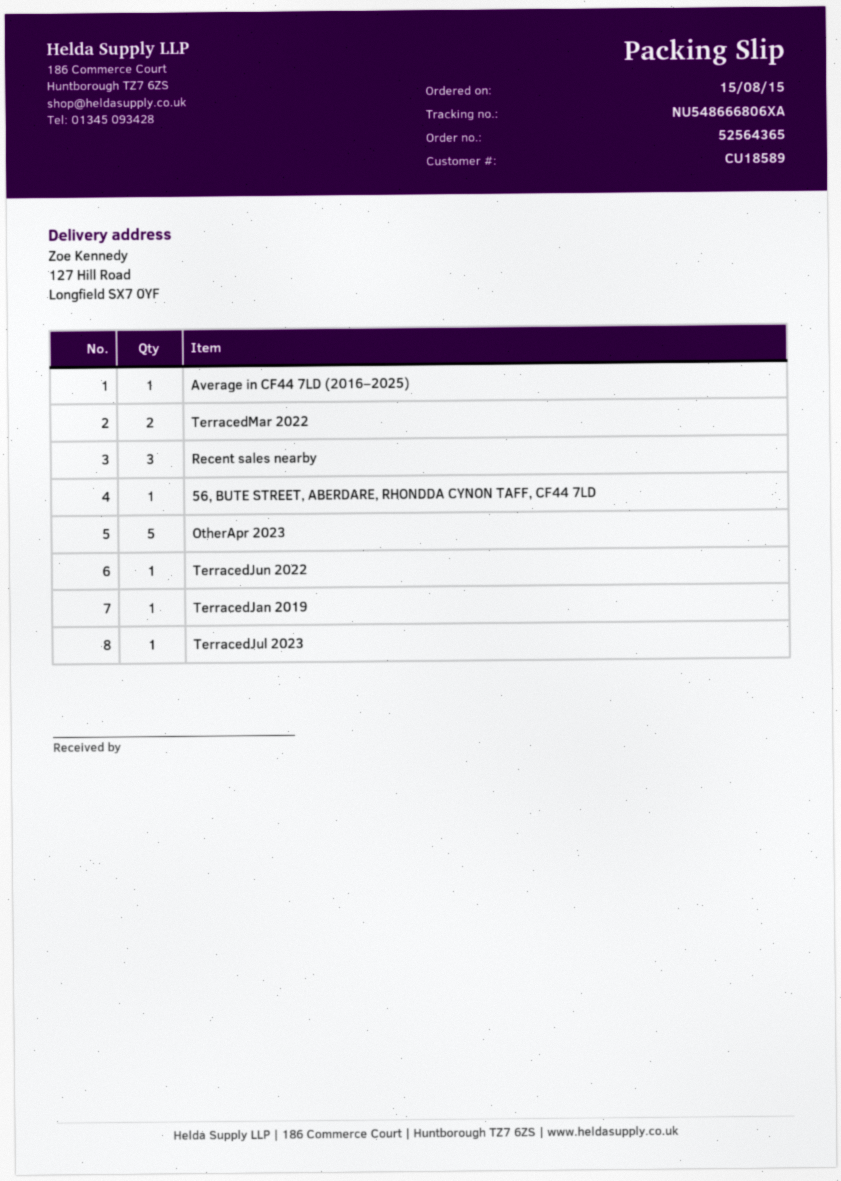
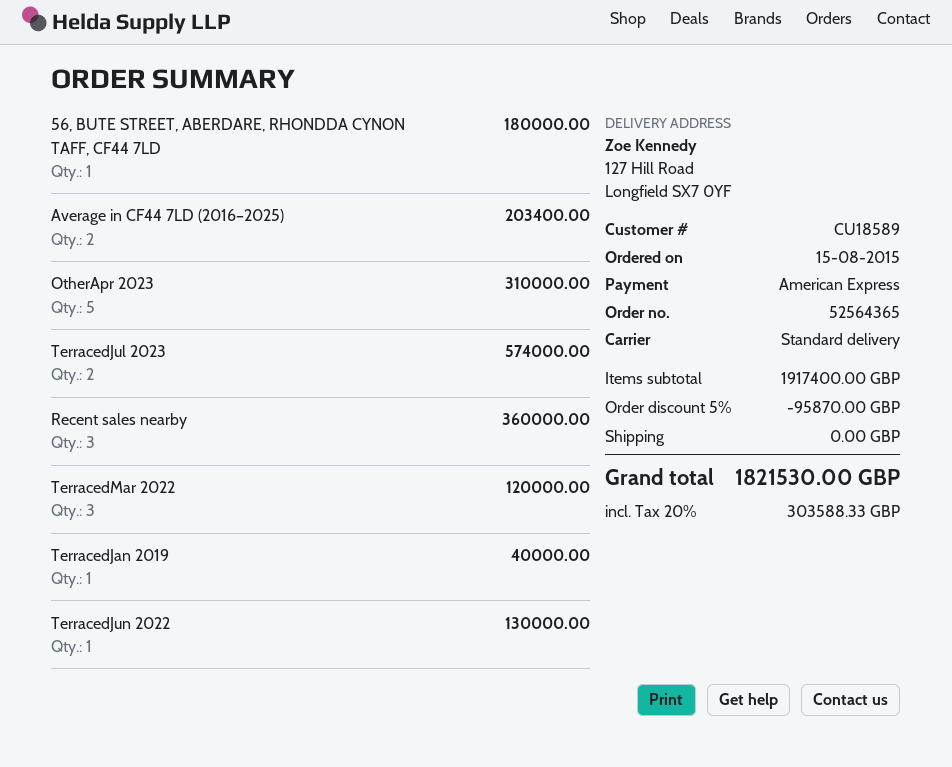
Average in CF44 7LD (2016–2025): 1 -> 2
TerracedMar 2022: 2 -> 3
TerracedJul 2023: 1 -> 2

